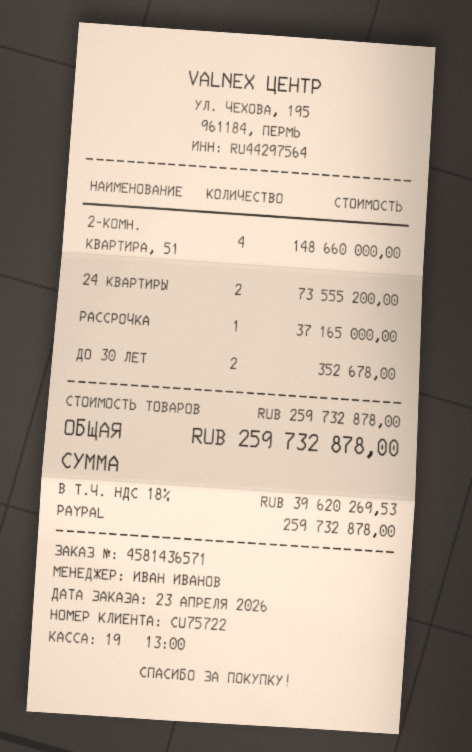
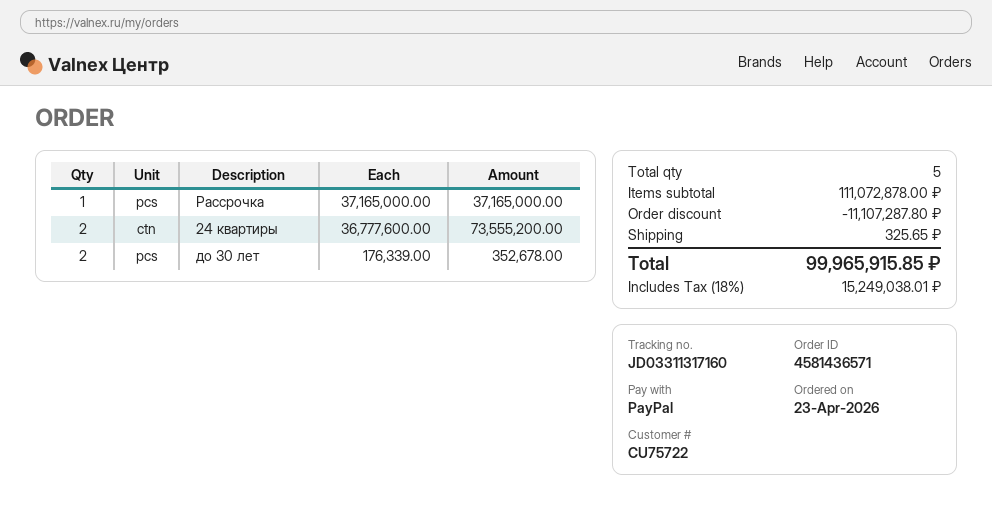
2-КОМН. КВАРТИРА, 51: 4 for 148660000.00 -> none
subtotal: 259732878.00 -> 111072878.00
discount: none -> 11107287.80
shipping: none -> 325.65
tax: 18% = 39620269.53 -> 18% = 15249038.01
total: 259732878.00 -> 99965915.85

